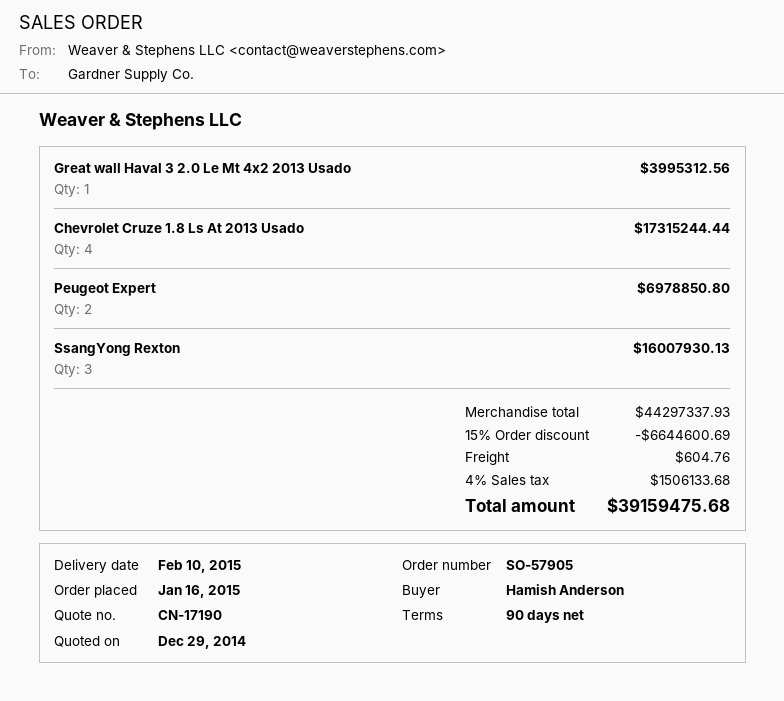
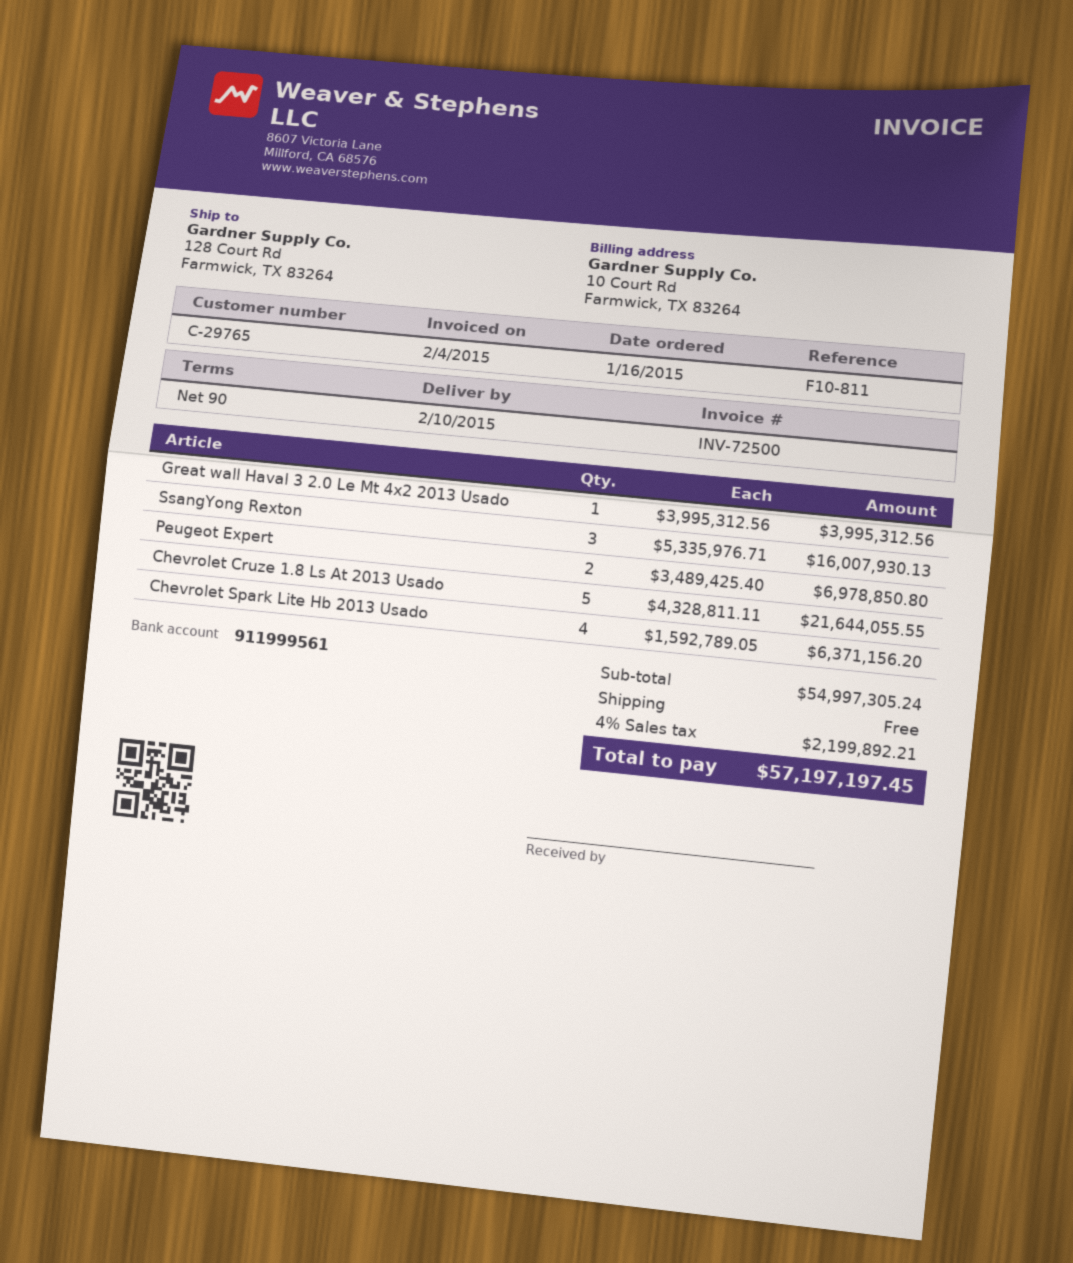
Chevrolet Cruze 1.8 Ls At 2013 Usado: 4 for 17315244.44 -> 5 for 21644055.55
Chevrolet Spark Lite Hb 2013 Usado: none -> 4 for 6371156.20
subtotal: 44297337.93 -> 54997305.24
discount: 15% = 6644600.69 -> none
shipping: 604.76 -> 0.00
tax: 4% = 1506133.68 -> 4% = 2199892.21
total: 39159475.68 -> 57197197.45

